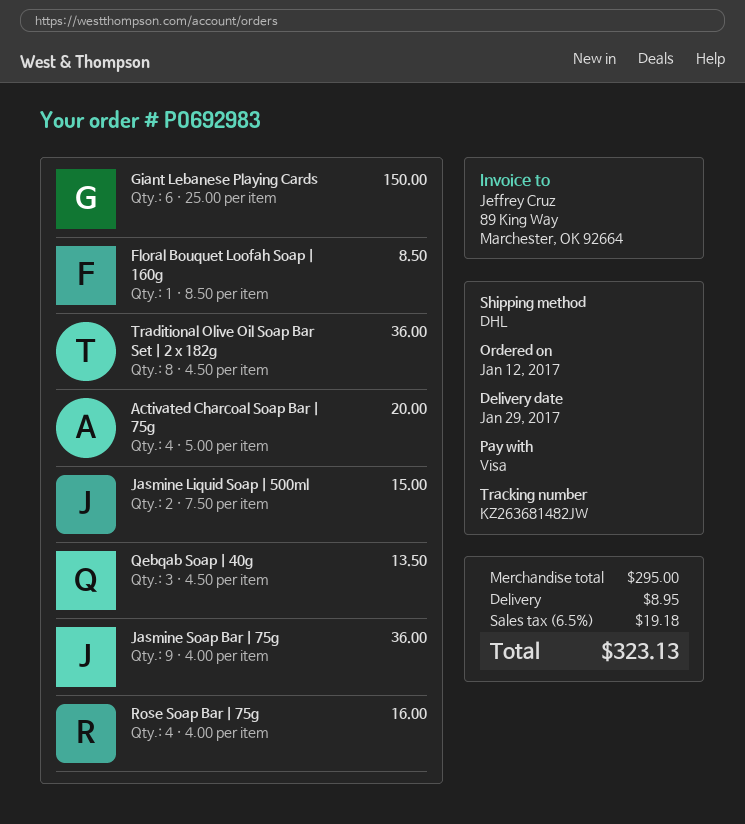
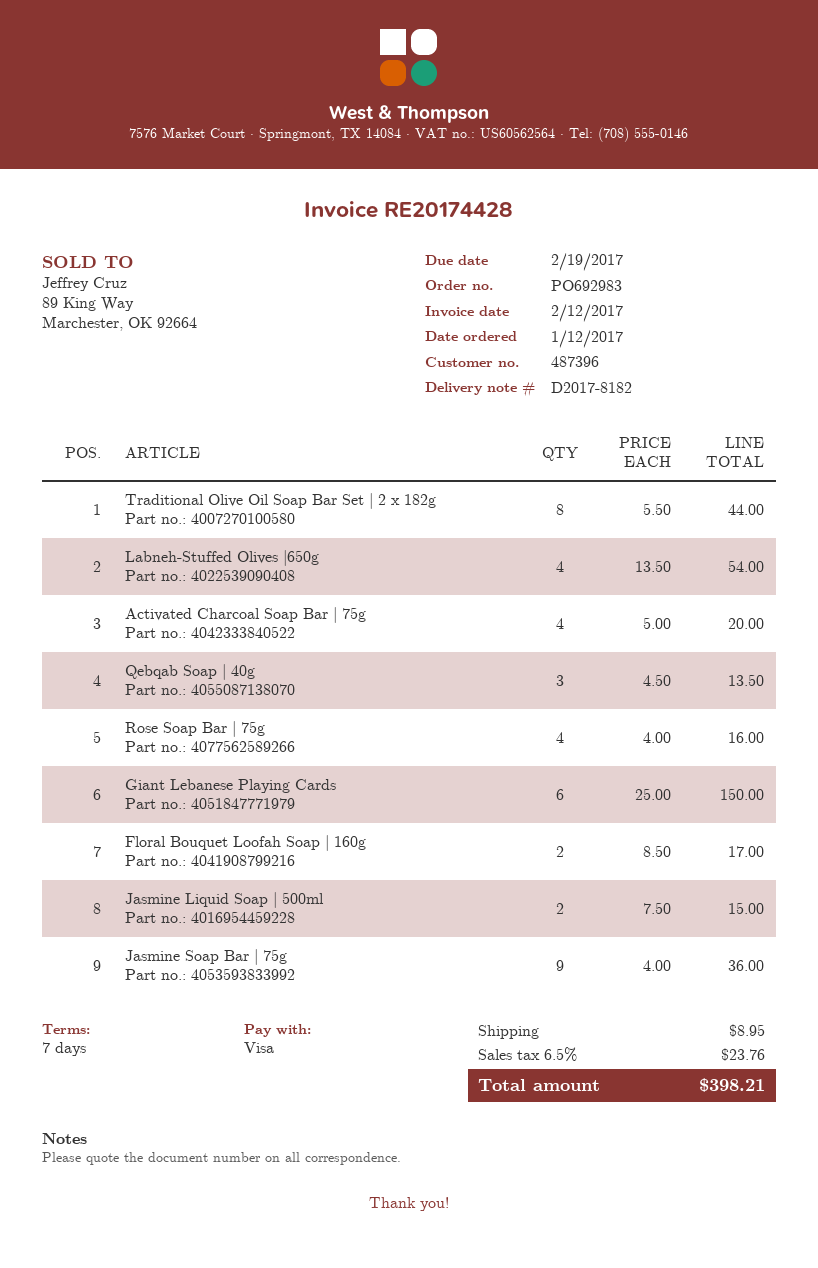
Floral Bouquet Loofah Soap | 160g: 1 x 8.50 = 8.50 -> 2 x 8.50 = 17.00
Traditional Olive Oil Soap Bar Set | 2 x 182g: 8 x 4.50 = 36.00 -> 8 x 5.50 = 44.00
Labneh-Stuffed Olives |650g: none -> 4 x 13.50 = 54.00
tax: 6.5% = 19.18 -> 6.5% = 23.76
total: 323.13 -> 398.21

